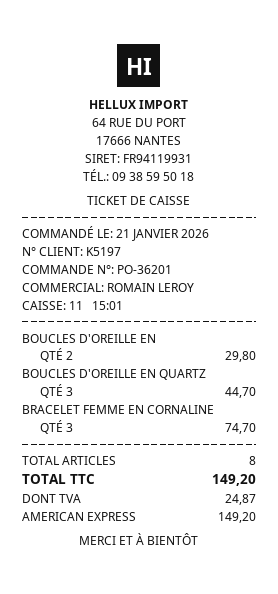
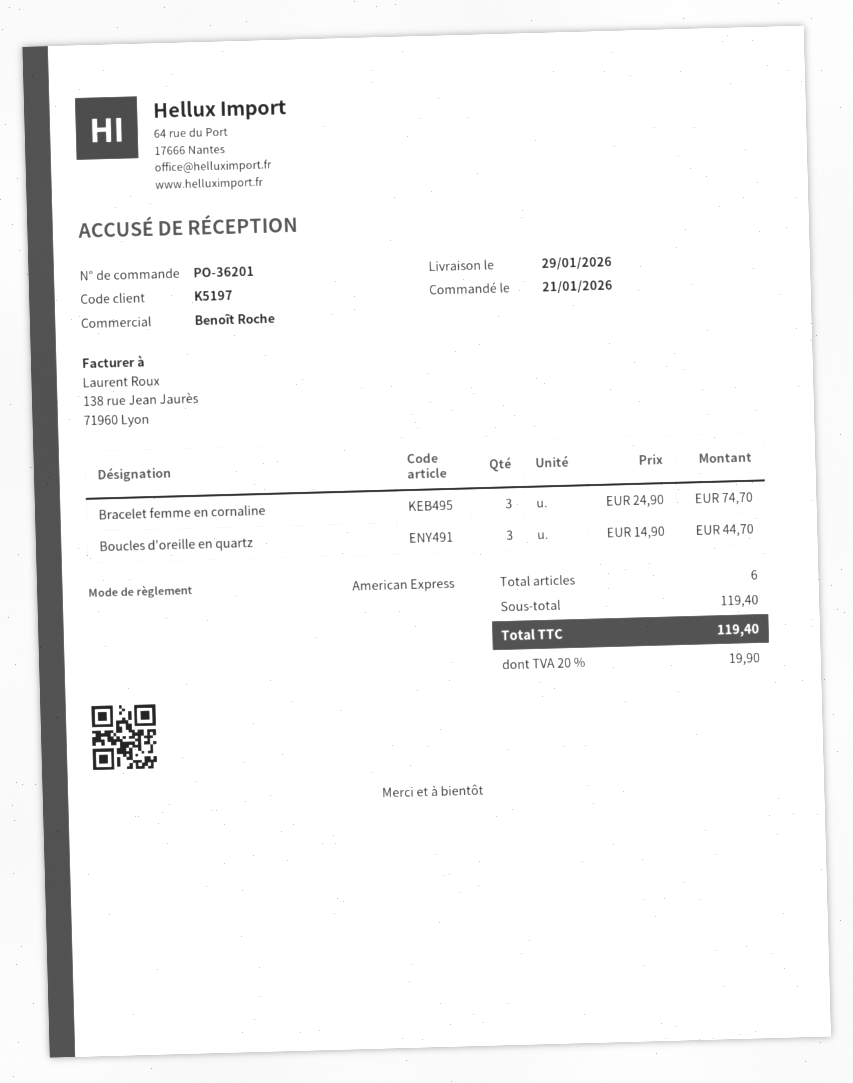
sales rep: ROMAIN LEROY -> Benoît Roche
BOUCLES D'OREILLE EN: 2 for 29.80 -> none
total quantity: 8 -> 6
tax: 24.87 -> 19.90
total: 149.20 -> 119.40

